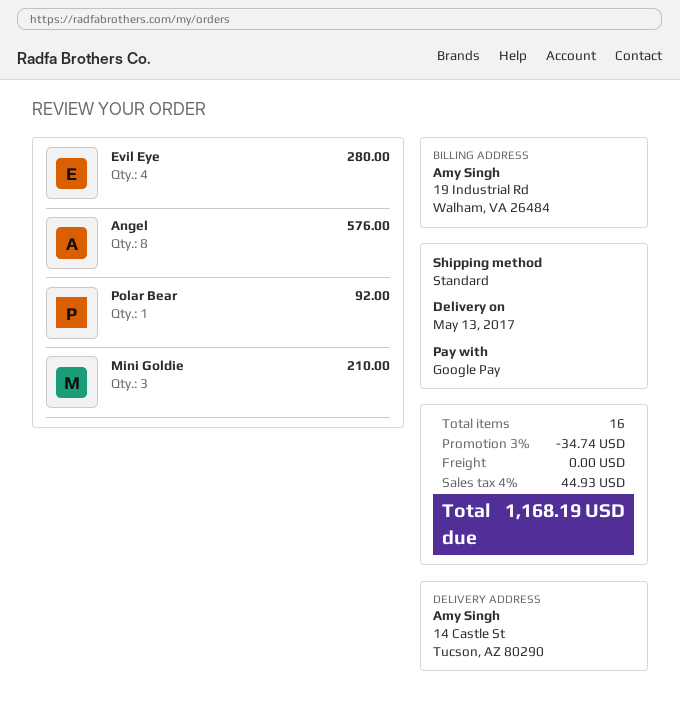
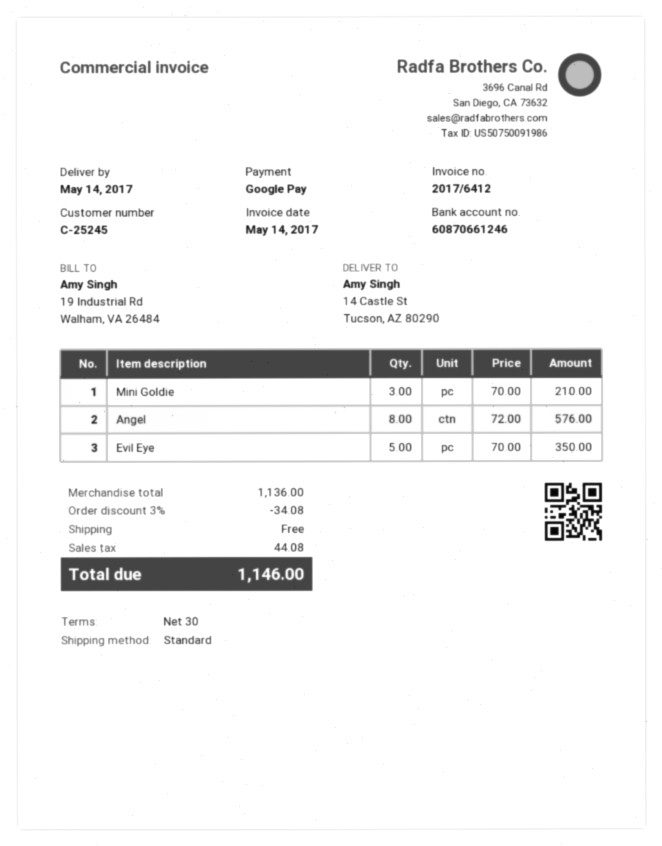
delivery date: 2017-05-13 -> 2017-05-14
Evil Eye: 4 for 280.00 -> 5 for 350.00
Polar Bear: 1 for 92.00 -> none
discount: 3% = 34.74 -> 3% = 34.08
tax: 44.93 -> 44.08
total: 1168.19 -> 1146.00

